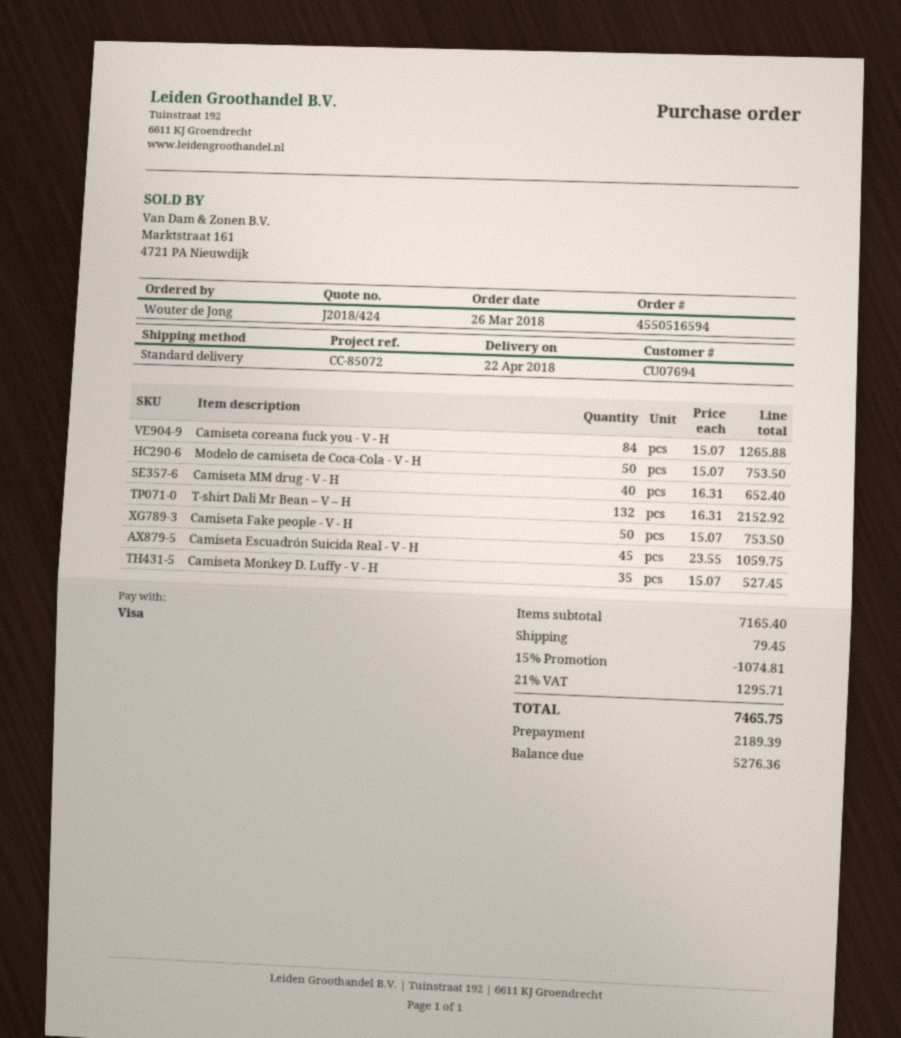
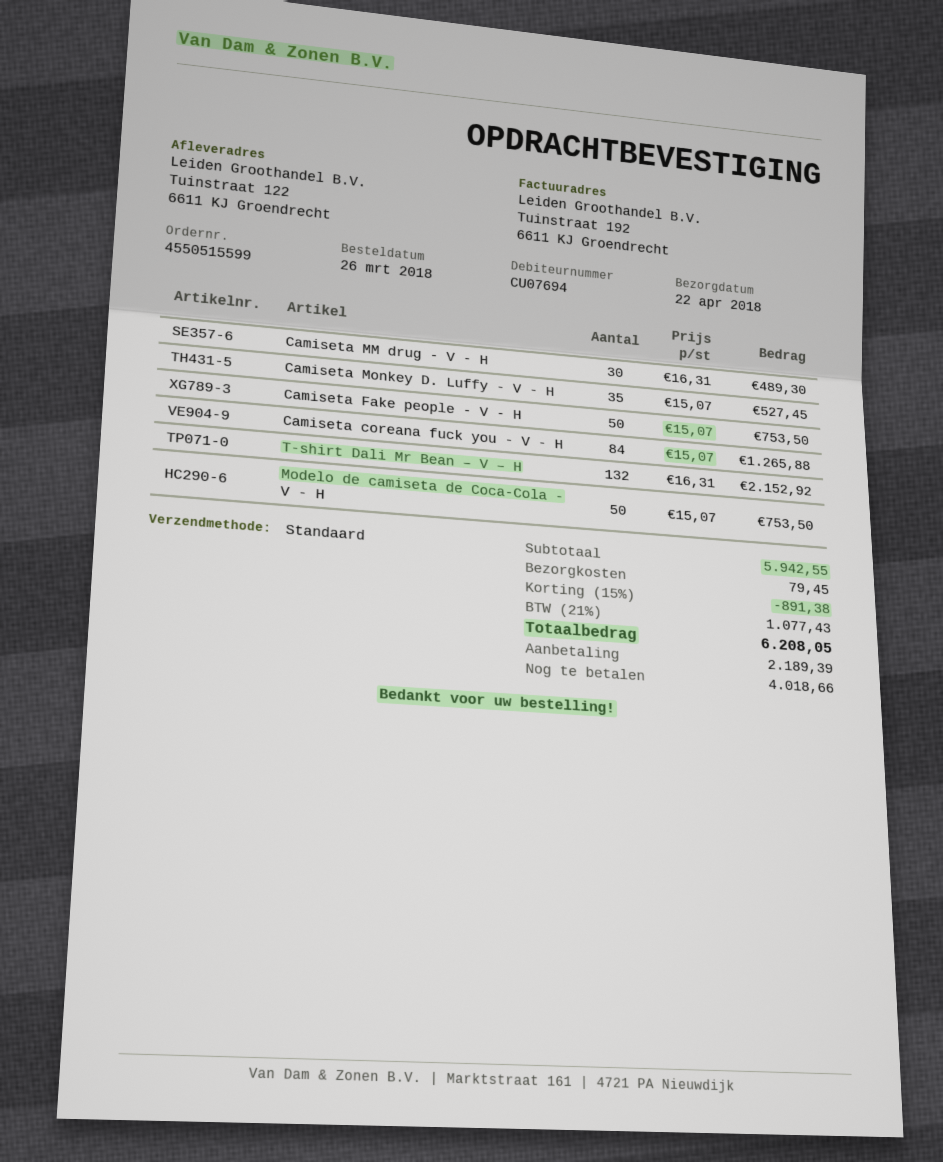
order number: 4550516594 -> 4550515599
Camiseta MM drug - V - H: 40 x 16.31 = 652.40 -> 30 x 16.31 = 489.30
Camiseta Escuadrón Suicida Real - V - H: 45 x 23.55 = 1059.75 -> none
subtotal: 7165.40 -> 5942.55
discount: 15% = 1074.81 -> 15% = 891.38
tax: 21% = 1295.71 -> 21% = 1077.43
total: 7465.75 -> 6208.05
balance: 5276.36 -> 4018.66

